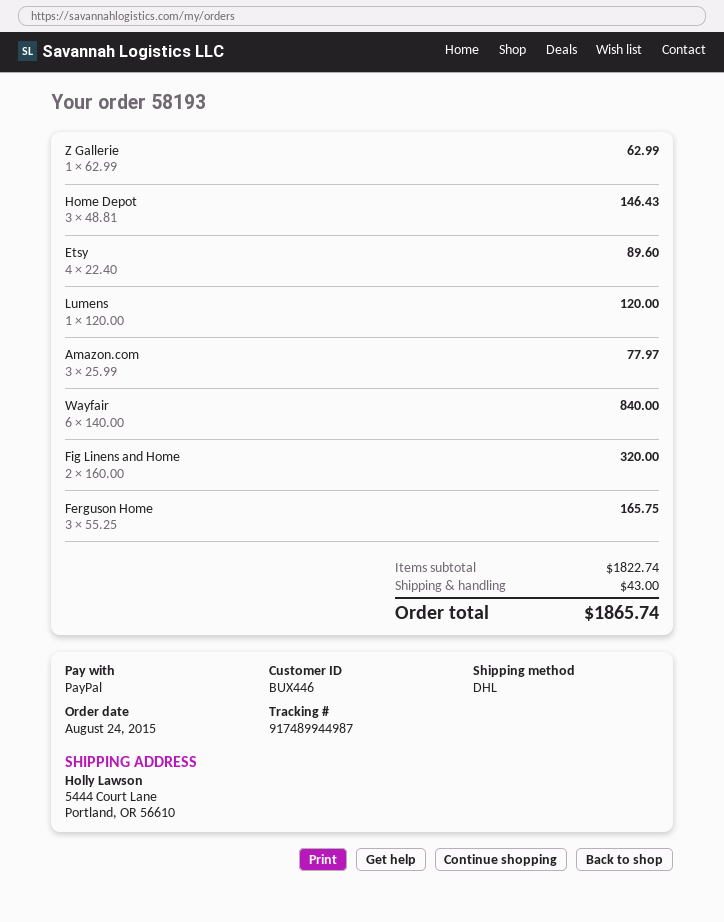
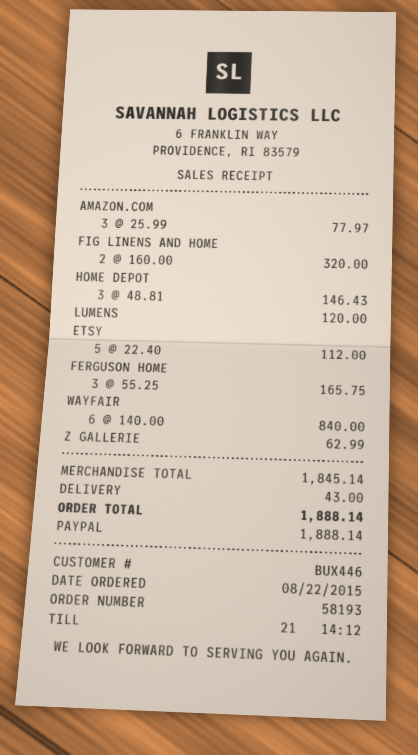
order date: 2015-08-24 -> 2015-08-22
Etsy: 4 x 22.40 = 89.60 -> 5 x 22.40 = 112.00
subtotal: 1822.74 -> 1845.14
total: 1865.74 -> 1888.14

